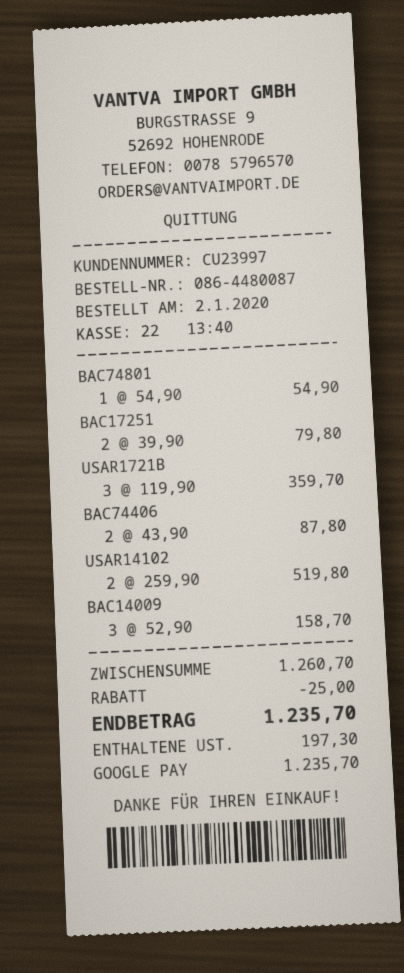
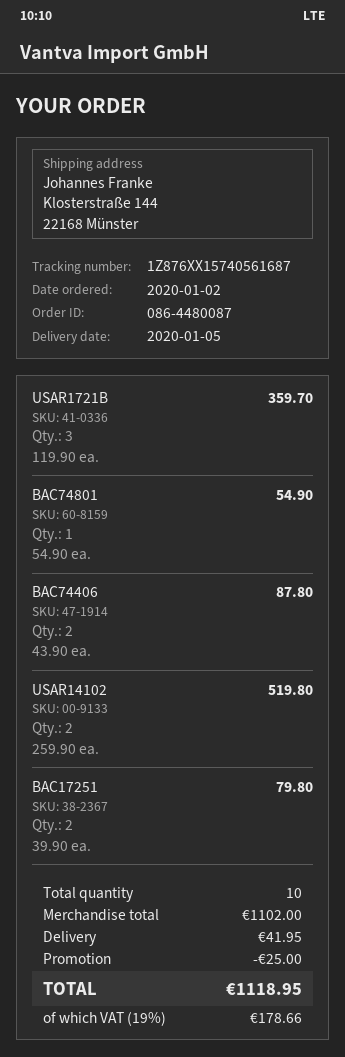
BAC14009: 3 x 52.90 = 158.70 -> none
subtotal: 1260.70 -> 1102.00
shipping: none -> 41.95
tax: 197.30 -> 178.66
total: 1235.70 -> 1118.95

